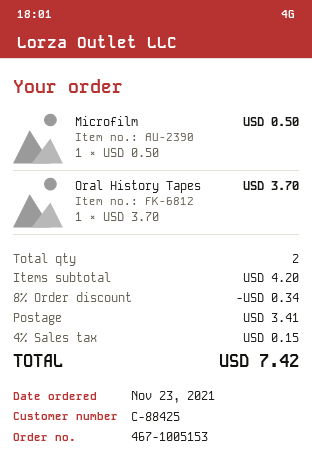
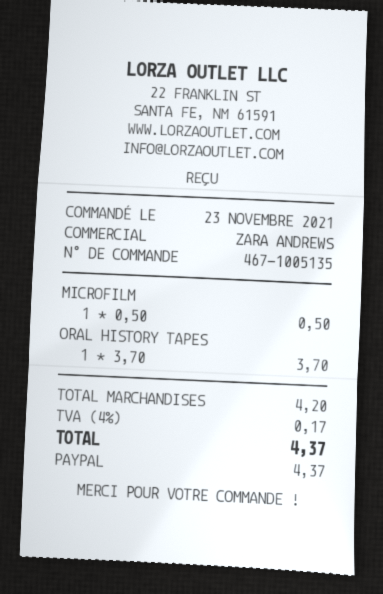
order number: 467-1005153 -> 467-1005135
discount: 8% = 0.34 -> none
shipping: 3.41 -> none
tax: 4% = 0.15 -> 4% = 0.17
total: 7.42 -> 4.37

